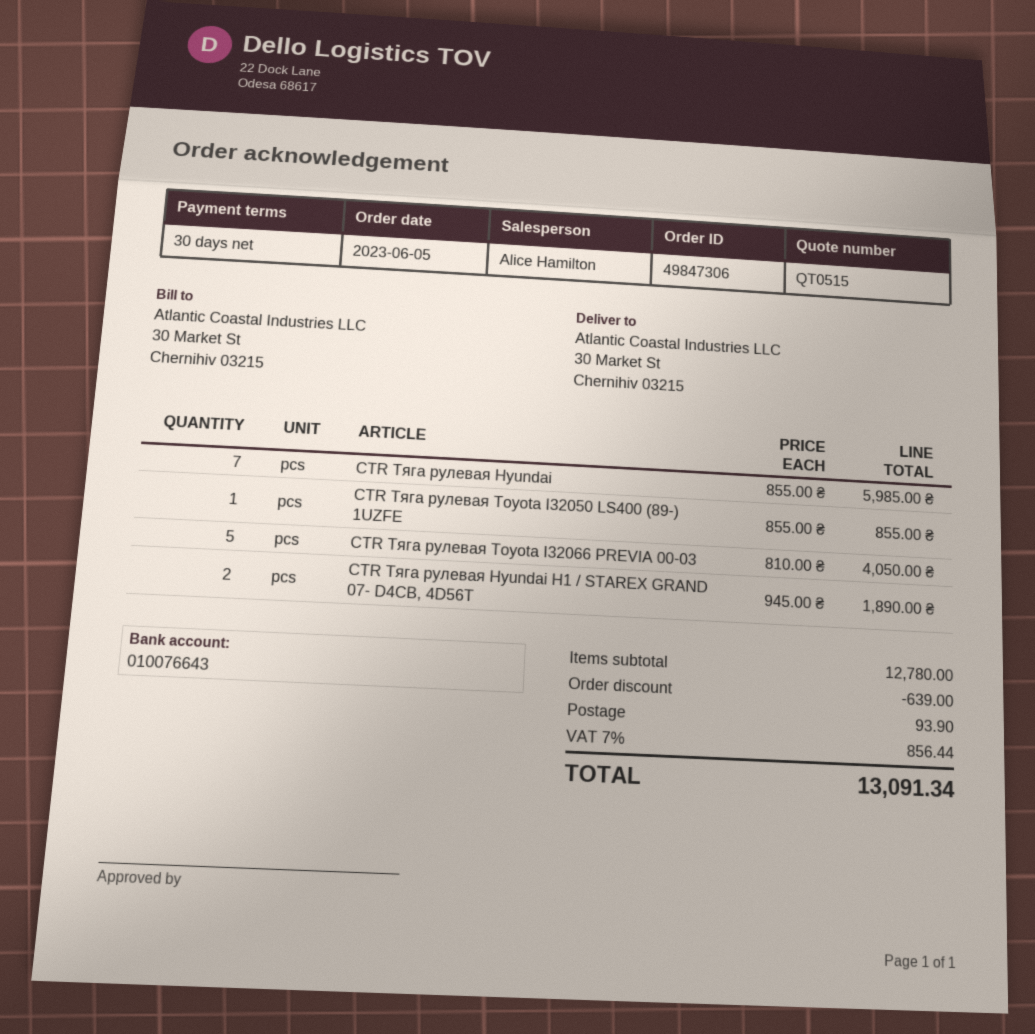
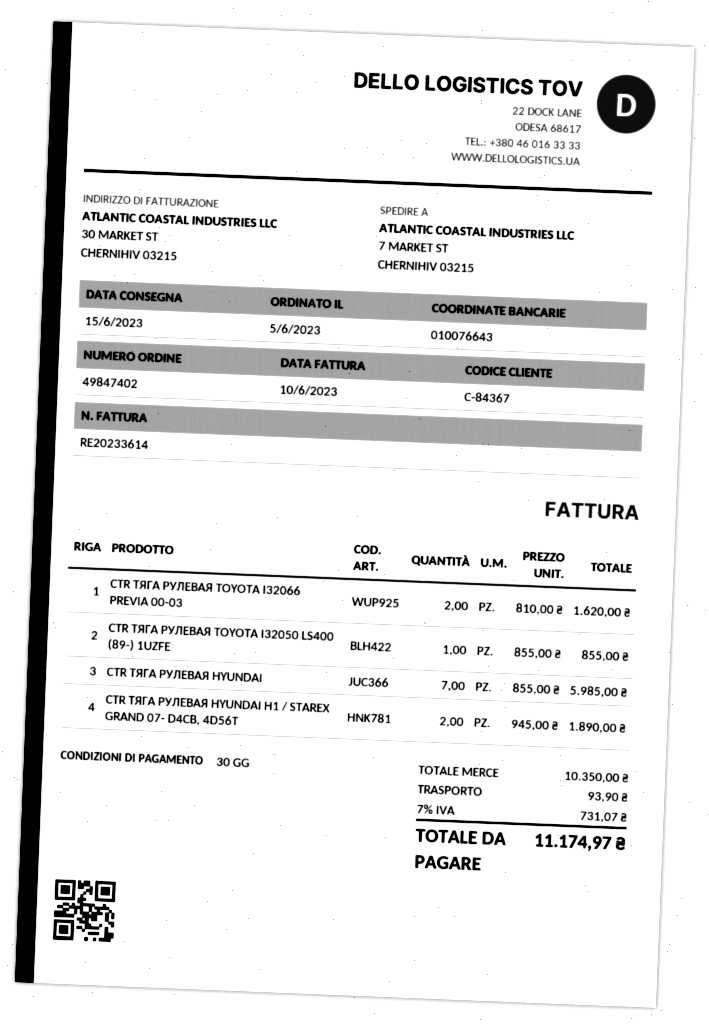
order number: 49847306 -> 49847402
ship to: 30 Market St, Chernihiv 03215 -> 7 MARKET ST, CHERNIHIV 03215
CTR Тяга рулевая Toyota I32066 PREVIA 00-03: 5 x 810.00 = 4050.00 -> 2 x 810.00 = 1620.00
subtotal: 12780.00 -> 10350.00
discount: 639.00 -> none
tax: 7% = 856.44 -> 7% = 731.07
total: 13091.34 -> 11174.97

